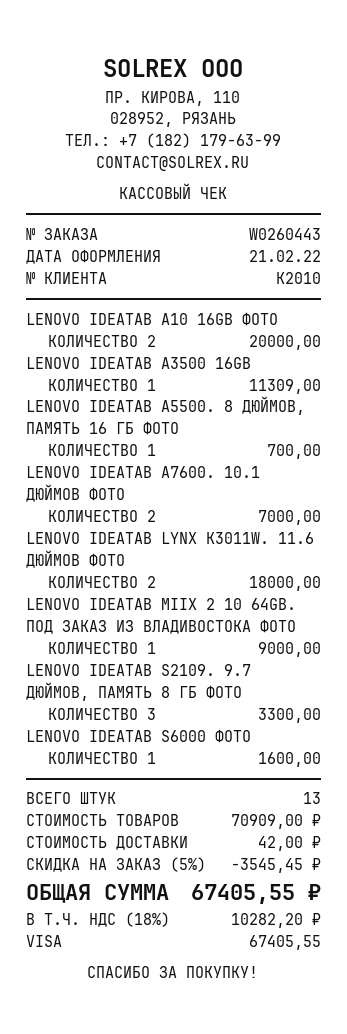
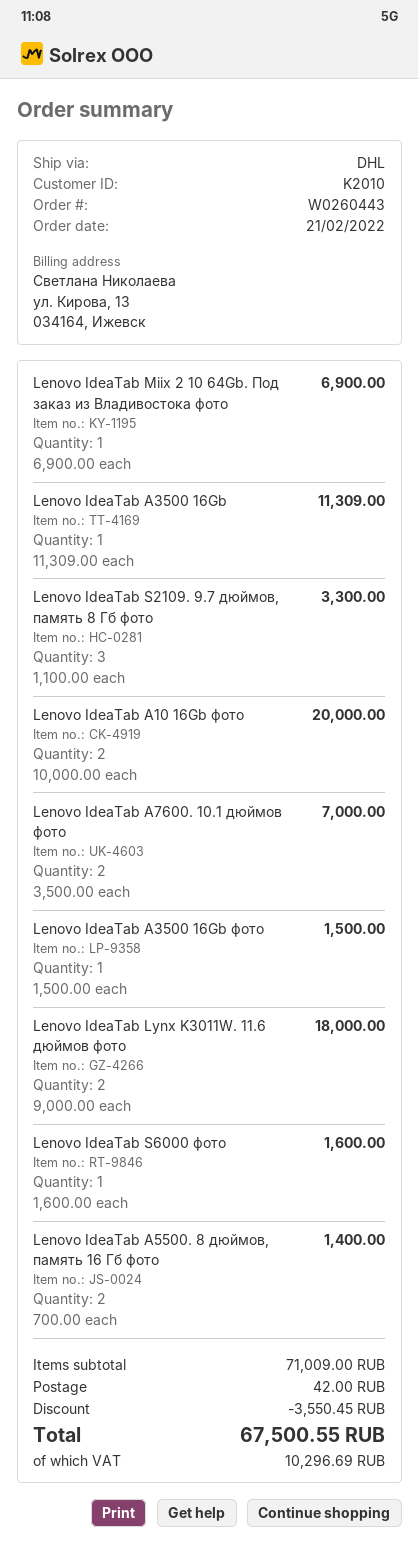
LENOVO IDEATAB A5500. 8 ДЮЙМОВ, ПАМЯТЬ 16 ГБ ФОТО: 1 for 700.00 -> 2 for 1400.00
LENOVO IDEATAB MIIX 2 10 64GB. ПОД ЗАКАЗ ИЗ ВЛАДИВОСТОКА ФОТО: 1 for 9000.00 -> 1 for 6900.00
Lenovo IdeaTab A3500 16Gb фото: none -> 1 for 1500.00
subtotal: 70909.00 -> 71009.00
discount: 3545.45 -> 3550.45
tax: 10282.20 -> 10296.69
total: 67405.55 -> 67500.55

